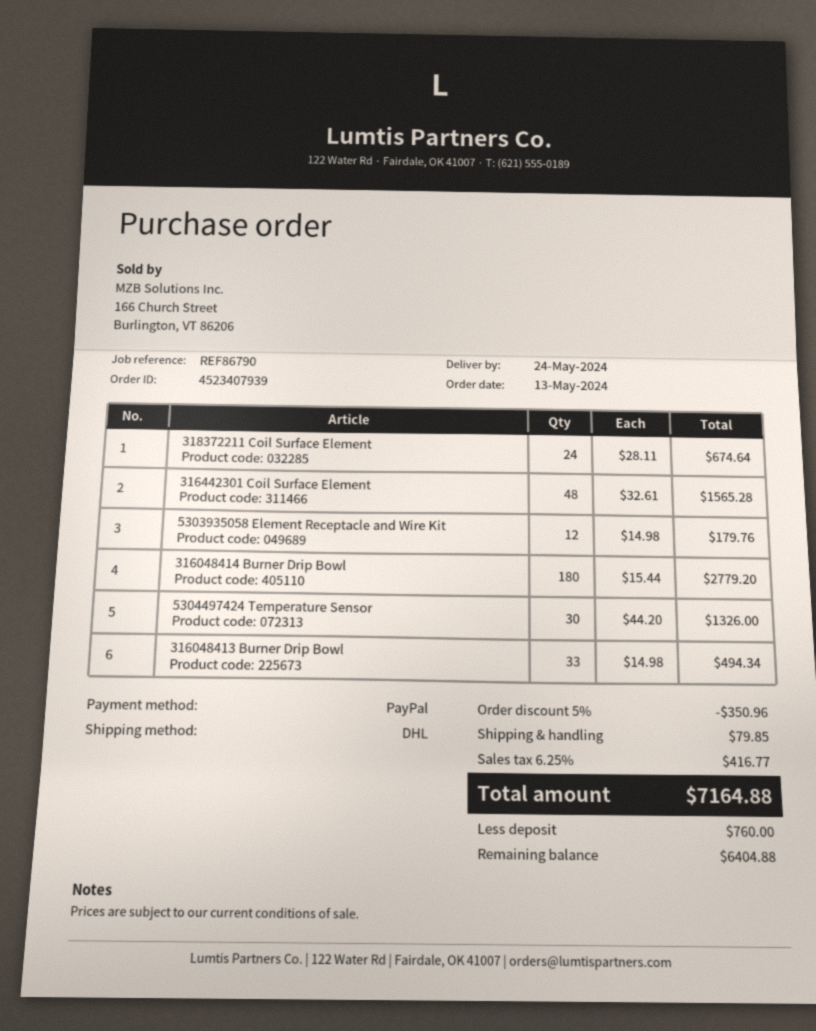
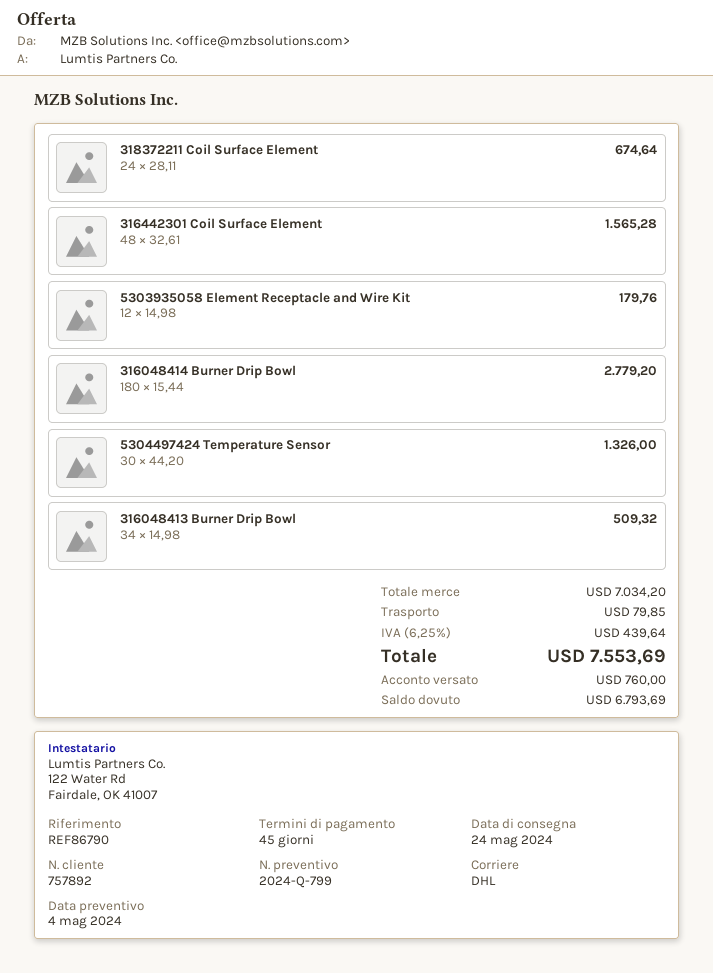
316048413 Burner Drip Bowl: 33 x 14.98 = 494.34 -> 34 x 14.98 = 509.32
discount: 5% = 350.96 -> none
tax: 6.25% = 416.77 -> 6.25% = 439.64
total: 7164.88 -> 7553.69
balance: 6404.88 -> 6793.69

